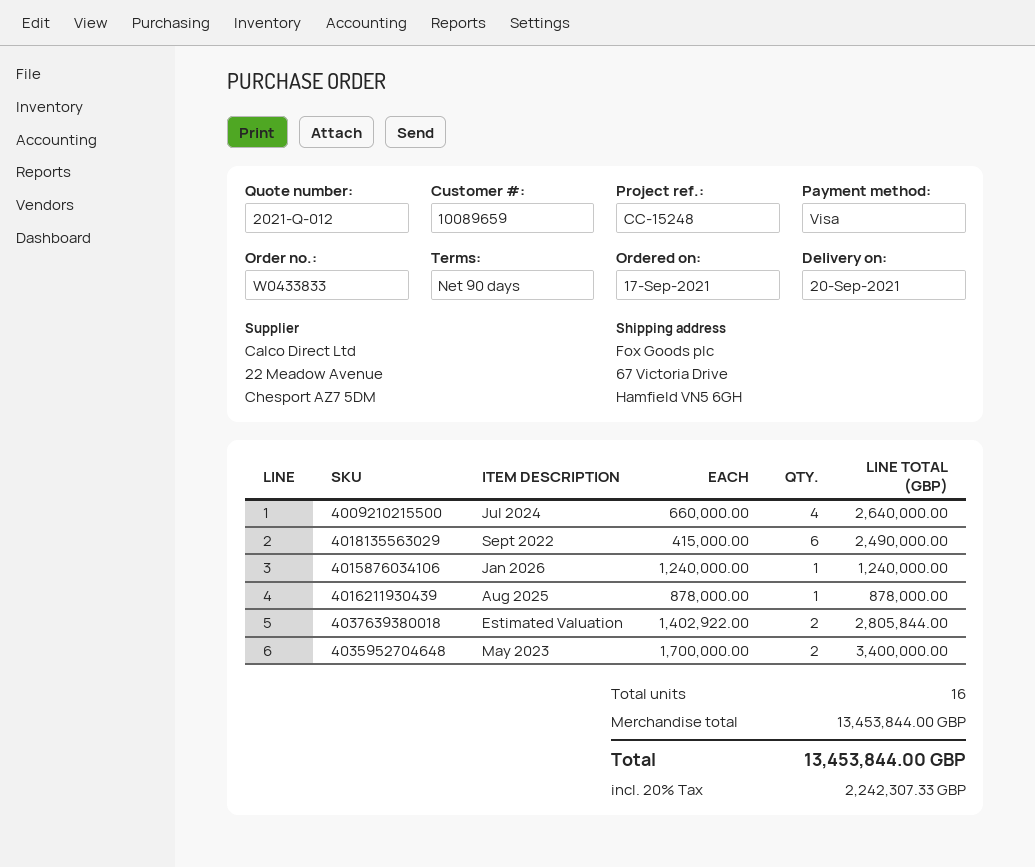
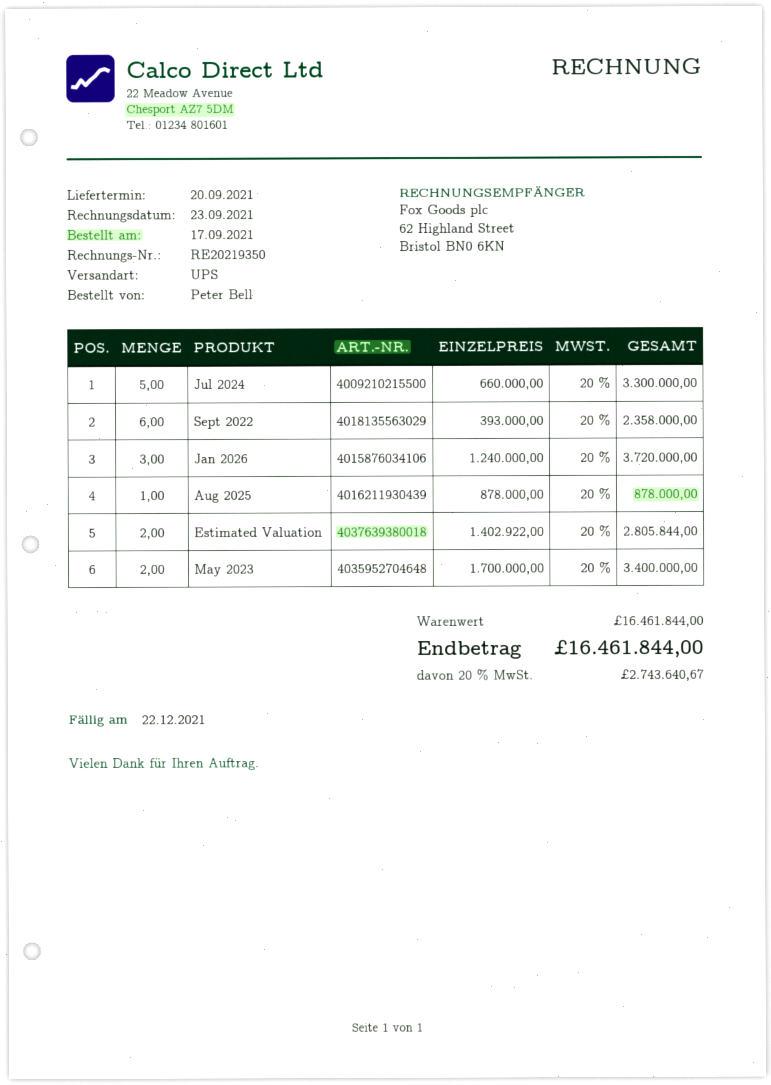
Jul 2024: 4 x 660000.00 = 2640000.00 -> 5 x 660000.00 = 3300000.00
Sept 2022: 6 x 415000.00 = 2490000.00 -> 6 x 393000.00 = 2358000.00
Jan 2026: 1 x 1240000.00 = 1240000.00 -> 3 x 1240000.00 = 3720000.00
subtotal: 13453844.00 -> 16461844.00
tax: 20% = 2242307.33 -> 20% = 2743640.67
total: 13453844.00 -> 16461844.00

